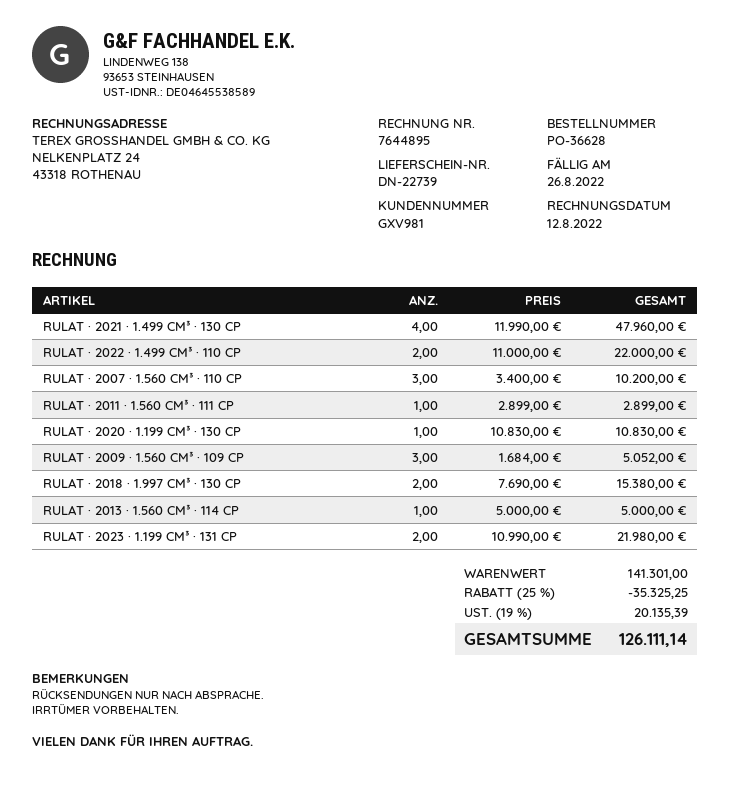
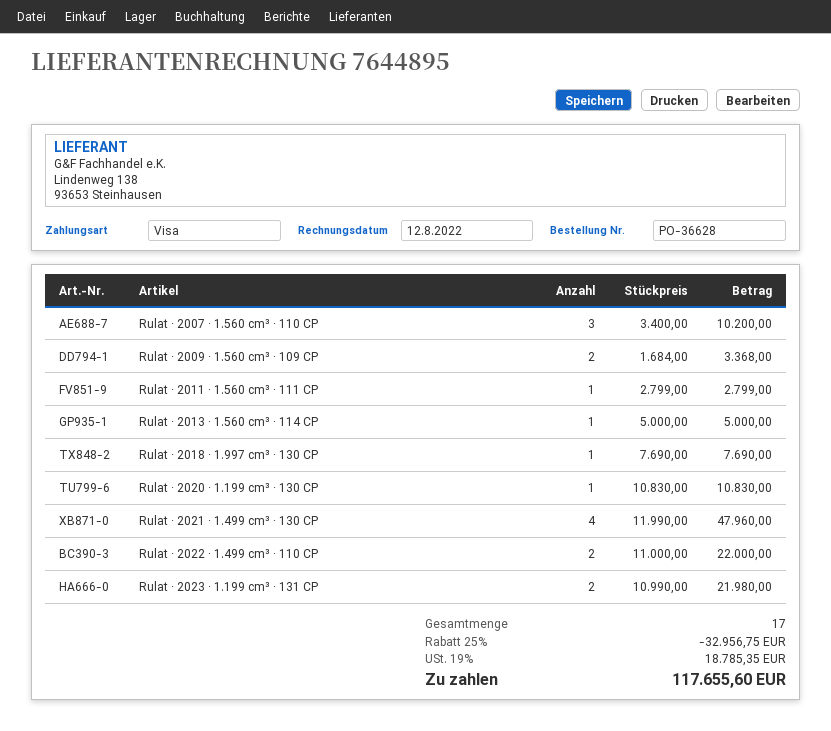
RULAT · 2011 · 1.560 CM³ · 111 CP: 1 x 2899.00 = 2899.00 -> 1 x 2799.00 = 2799.00
RULAT · 2009 · 1.560 CM³ · 109 CP: 3 x 1684.00 = 5052.00 -> 2 x 1684.00 = 3368.00
RULAT · 2018 · 1.997 CM³ · 130 CP: 2 x 7690.00 = 15380.00 -> 1 x 7690.00 = 7690.00
discount: 25% = 35325.25 -> 25% = 32956.75
tax: 19% = 20135.39 -> 19% = 18785.35
total: 126111.14 -> 117655.60

